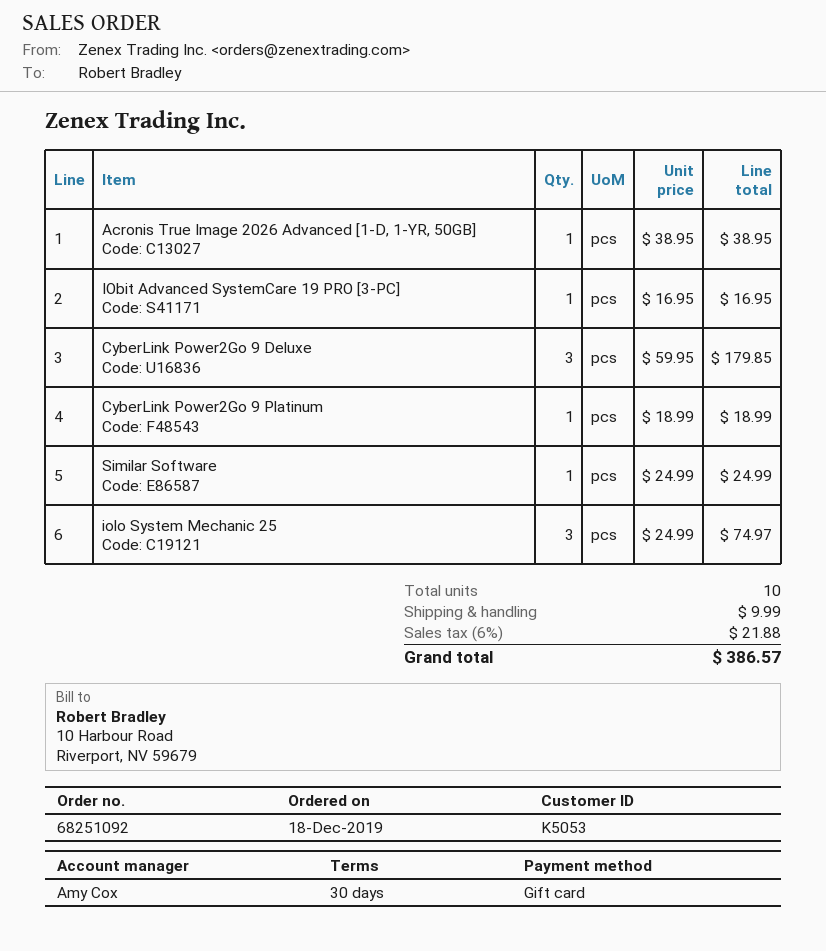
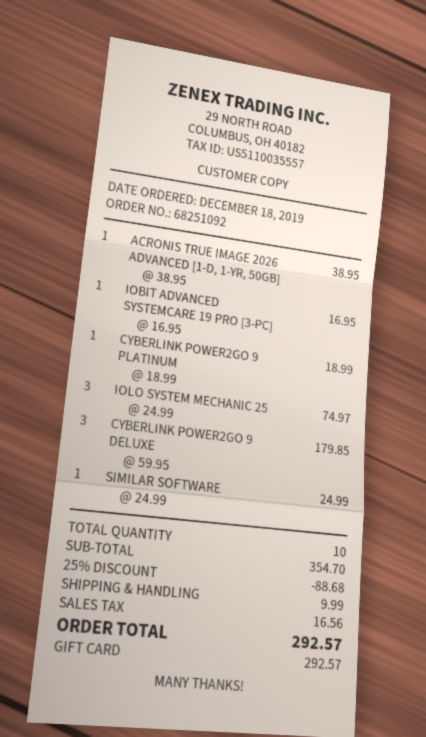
discount: none -> 25% = 88.68
tax: 21.88 -> 16.56
total: 386.57 -> 292.57

